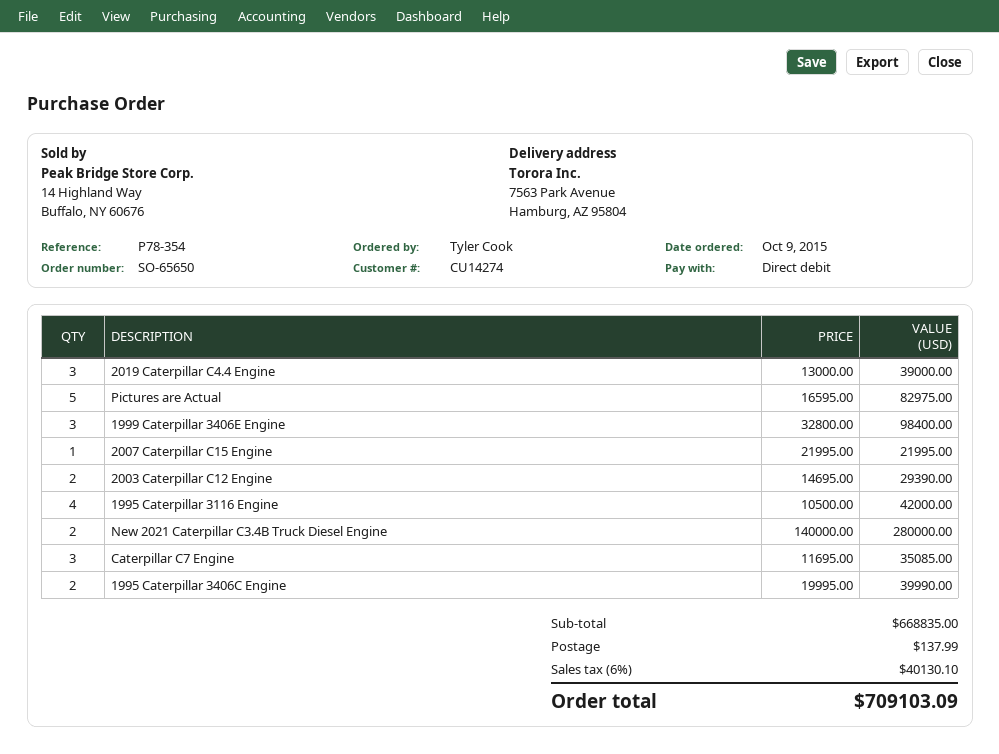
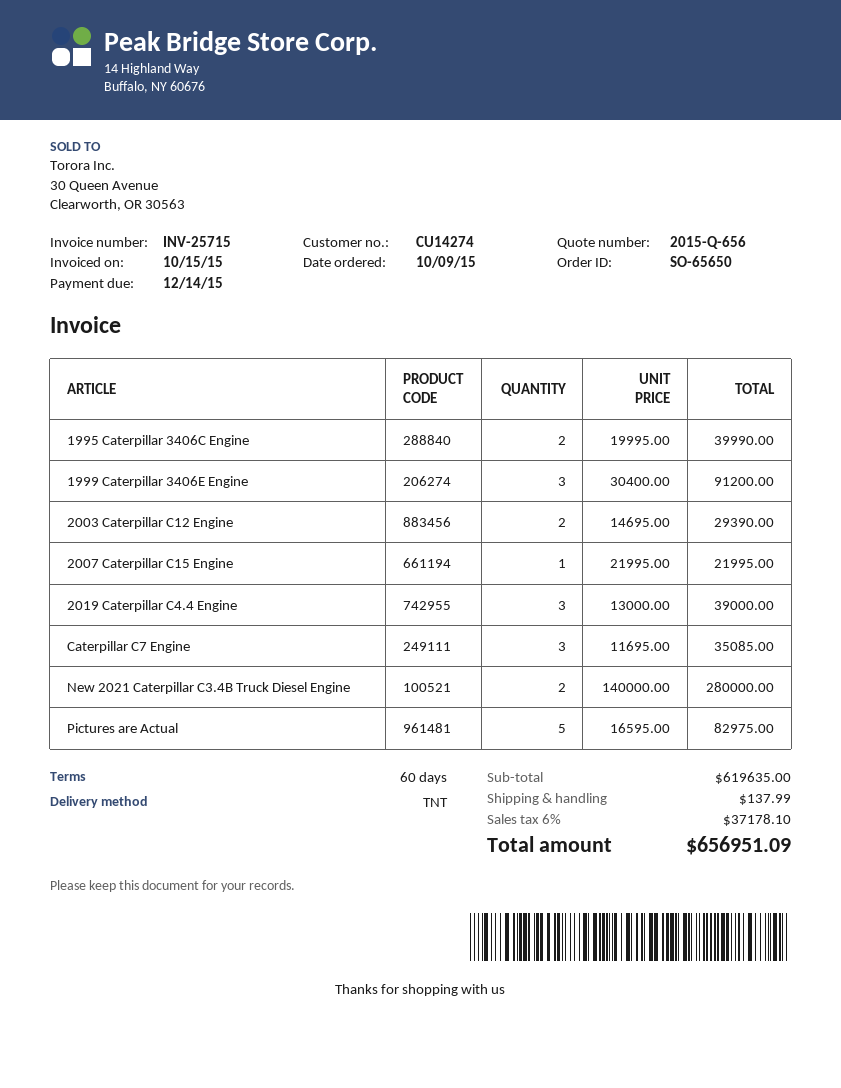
1999 Caterpillar 3406E Engine: 3 x 32800.00 = 98400.00 -> 3 x 30400.00 = 91200.00
1995 Caterpillar 3116 Engine: 4 x 10500.00 = 42000.00 -> none
subtotal: 668835.00 -> 619635.00
tax: 6% = 40130.10 -> 6% = 37178.10
total: 709103.09 -> 656951.09

